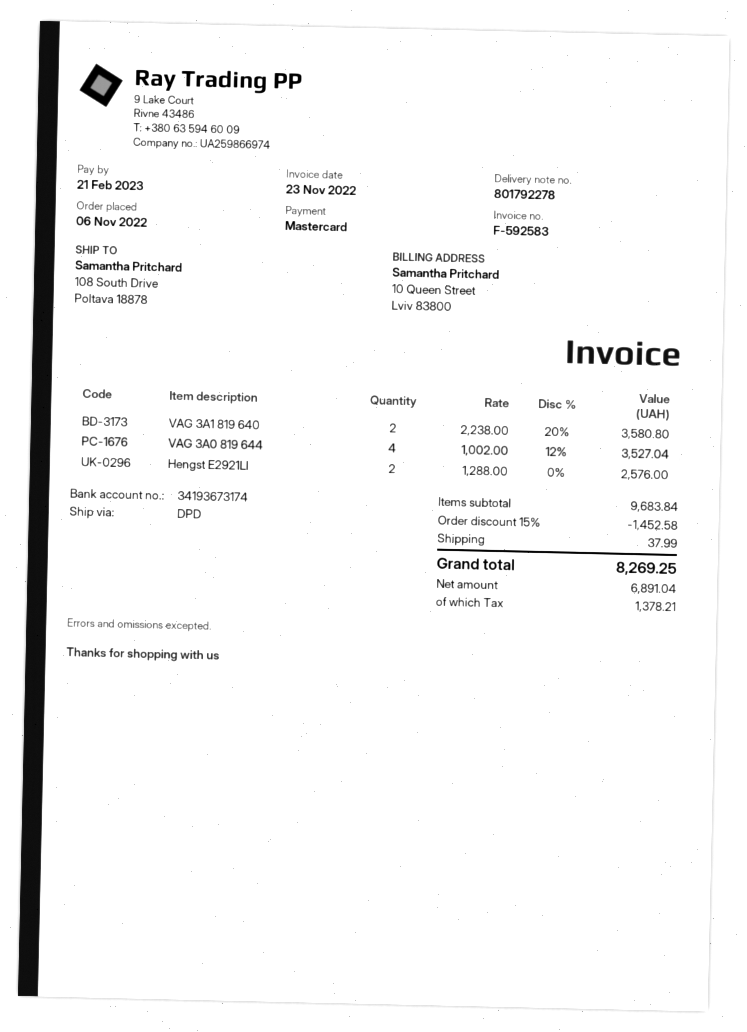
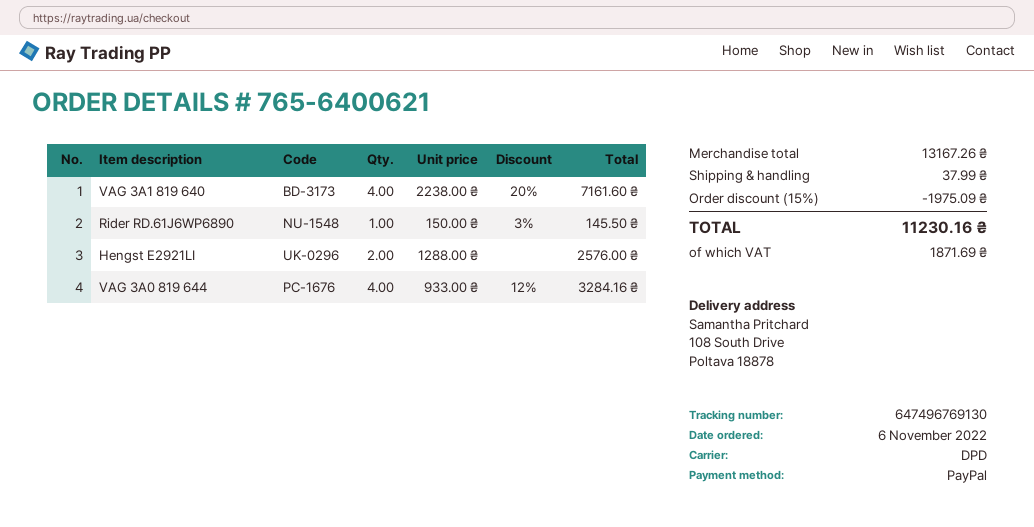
payment method: Mastercard -> PayPal
VAG 3A1 819 640: 2 x 2238.00 - 20% = 3580.80 -> 4 x 2238.00 - 20% = 7161.60
VAG 3A0 819 644: 4 x 1002.00 - 12% = 3527.04 -> 4 x 933.00 - 12% = 3284.16
Rider RD.61J6WP6890: none -> 1 x 150.00 - 3% = 145.50
subtotal: 9683.84 -> 13167.26
discount: 15% = 1452.58 -> 15% = 1975.09
tax: 1378.21 -> 1871.69
total: 8269.25 -> 11230.16

